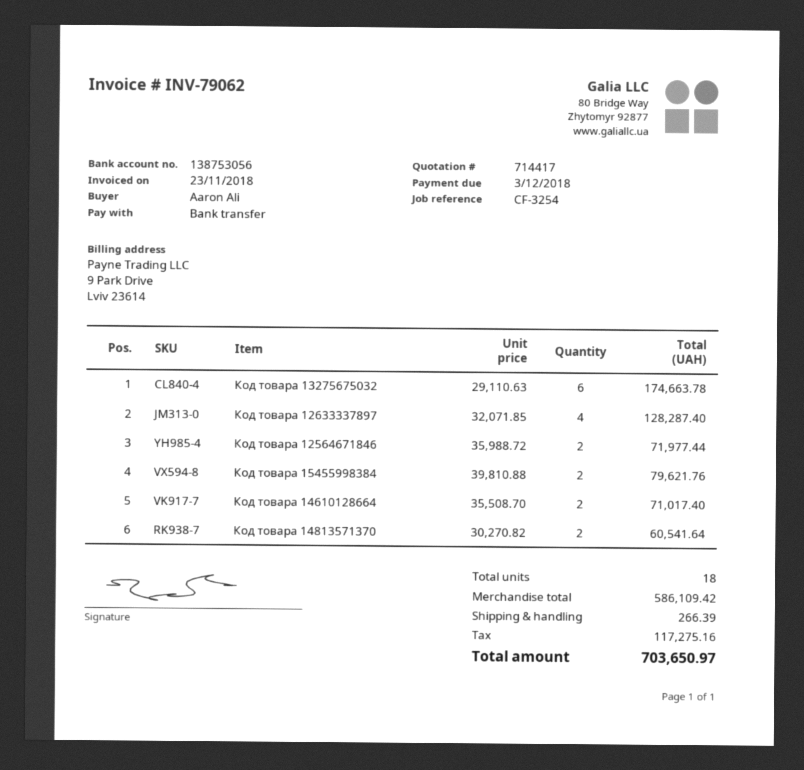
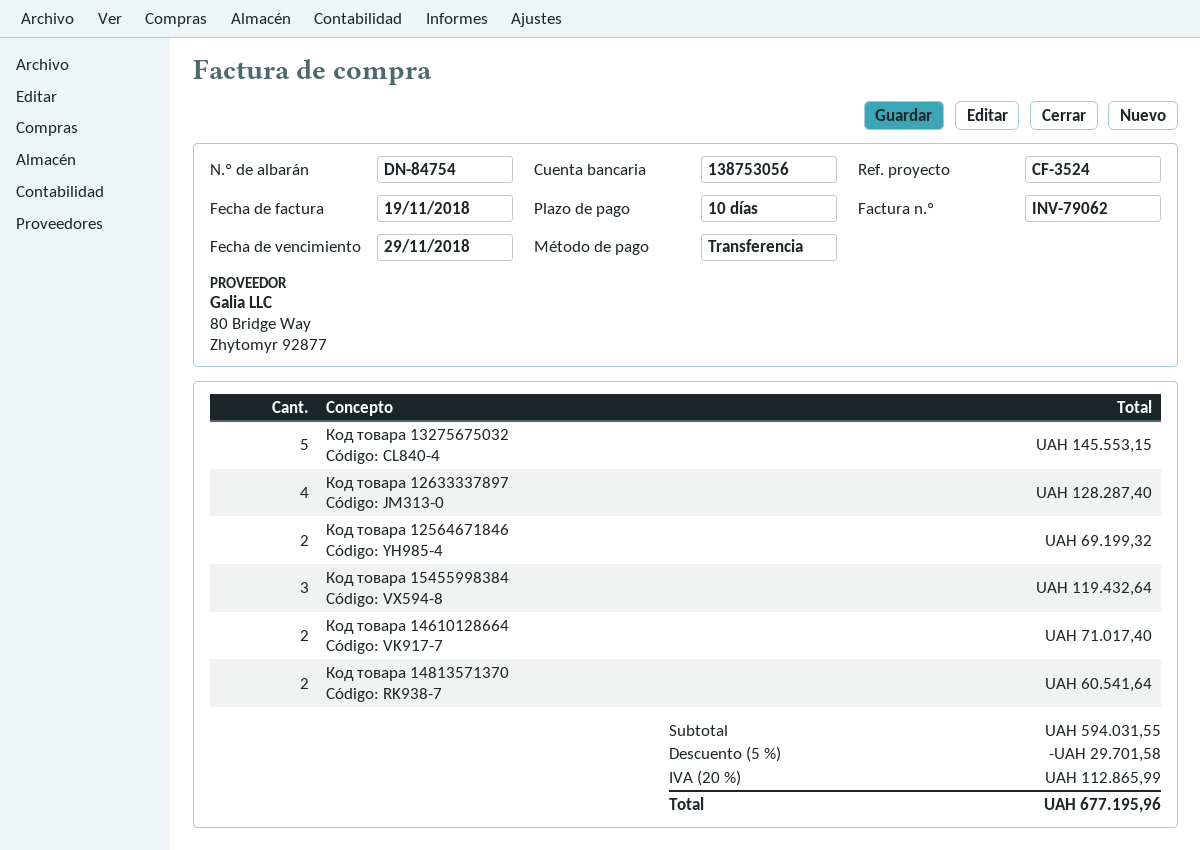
invoice date: 2018-11-23 -> 2018-11-19
due date: 2018-12-03 -> 2018-11-29
reference: CF-3254 -> CF-3524
Код товара 13275675032: 6 for 174663.78 -> 5 for 145553.15
Код товара 12564671846: 2 for 71977.44 -> 2 for 69199.32
Код товара 15455998384: 2 for 79621.76 -> 3 for 119432.64
subtotal: 586109.42 -> 594031.55
discount: none -> 5% = 29701.58
shipping: 266.39 -> none
tax: 117275.16 -> 112865.99
total: 703650.97 -> 677195.96

